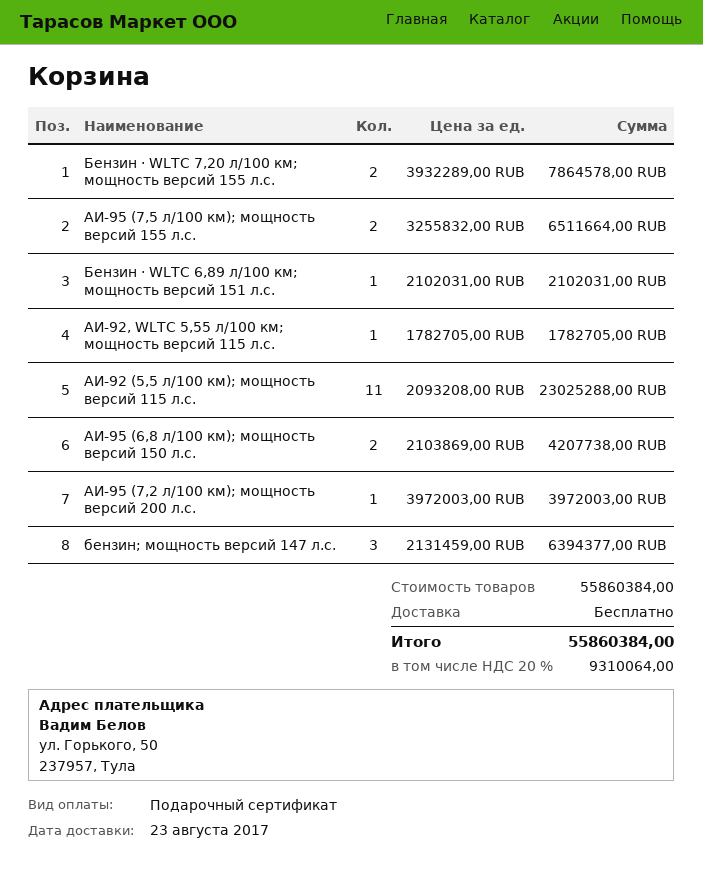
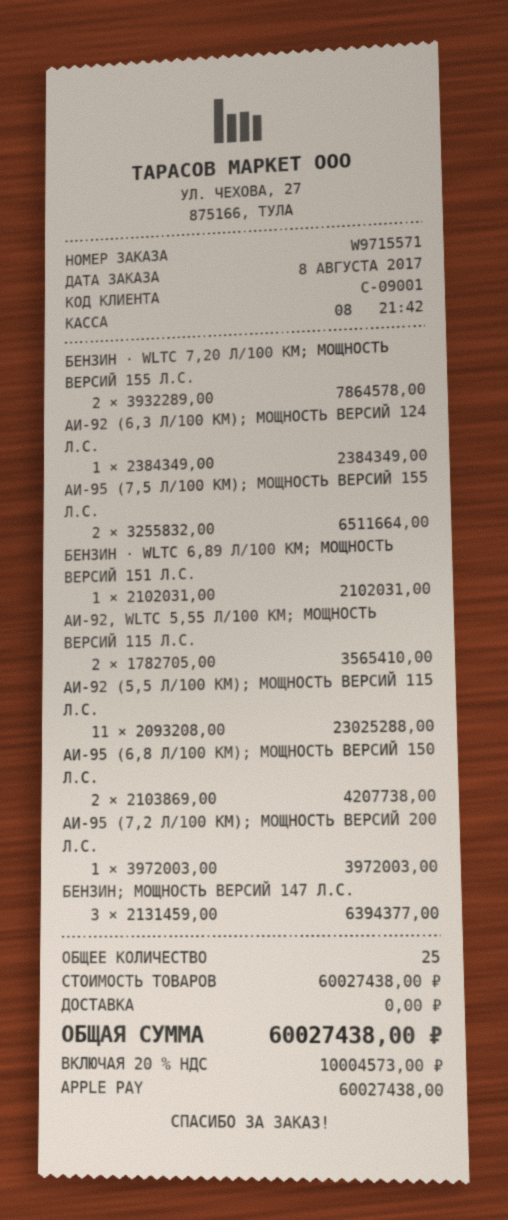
payment method: gift card -> Apple Pay
АИ-92, WLTC 5,55 л/100 км; мощность версий 115 л.с.: 1 x 1782705.00 = 1782705.00 -> 2 x 1782705.00 = 3565410.00
АИ-92 (6,3 Л/100 КМ); МОЩНОСТЬ ВЕРСИЙ 124 Л.С.: none -> 1 x 2384349.00 = 2384349.00
subtotal: 55860384.00 -> 60027438.00
tax: 20% = 9310064.00 -> 20% = 10004573.00
total: 55860384.00 -> 60027438.00

